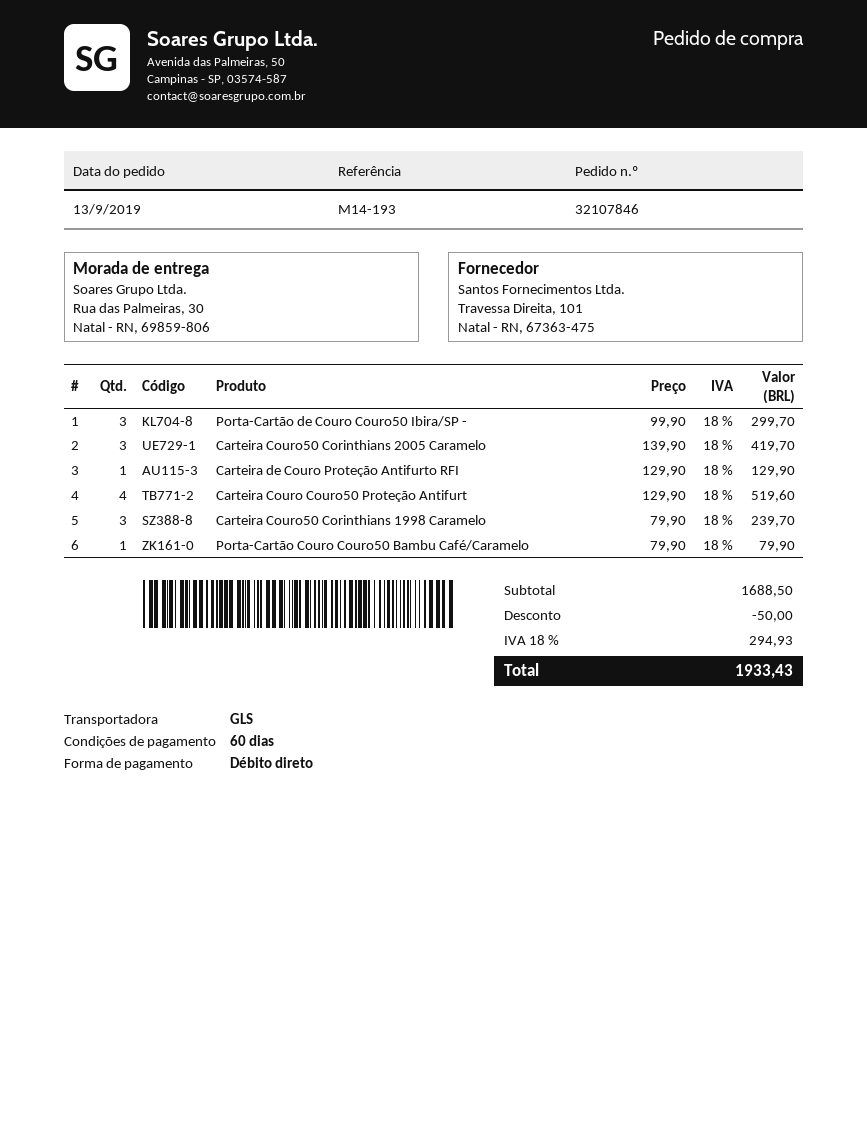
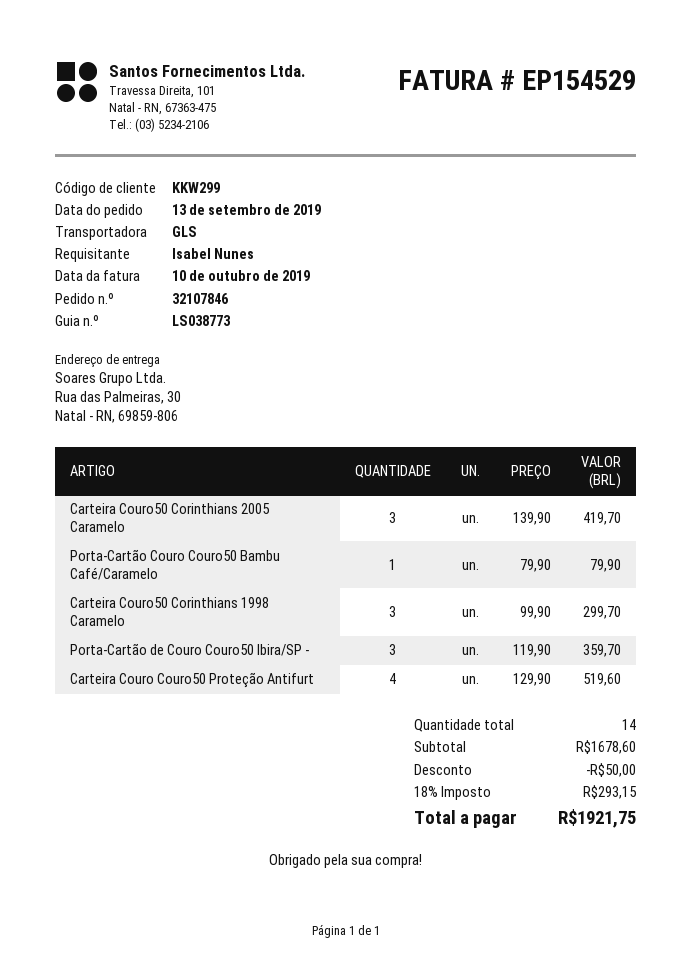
Porta-Cartão de Couro Couro50 Ibira/SP -: 3 x 99.90 = 299.70 -> 3 x 119.90 = 359.70
Carteira de Couro Proteção Antifurto RFI: 1 x 129.90 = 129.90 -> none
Carteira Couro50 Corinthians 1998 Caramelo: 3 x 79.90 = 239.70 -> 3 x 99.90 = 299.70
subtotal: 1688.50 -> 1678.60
tax: 18% = 294.93 -> 18% = 293.15
total: 1933.43 -> 1921.75

